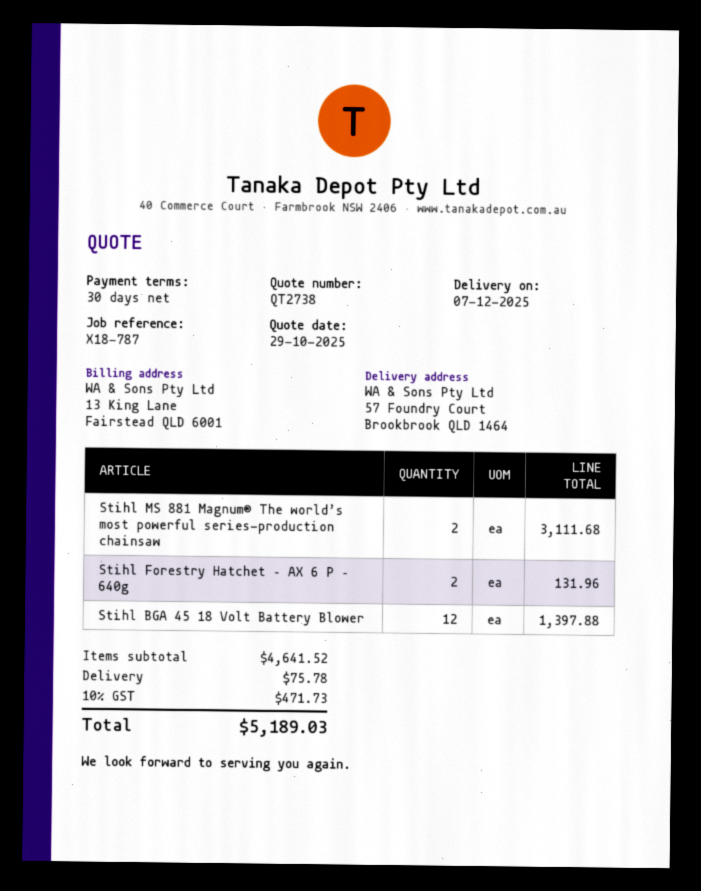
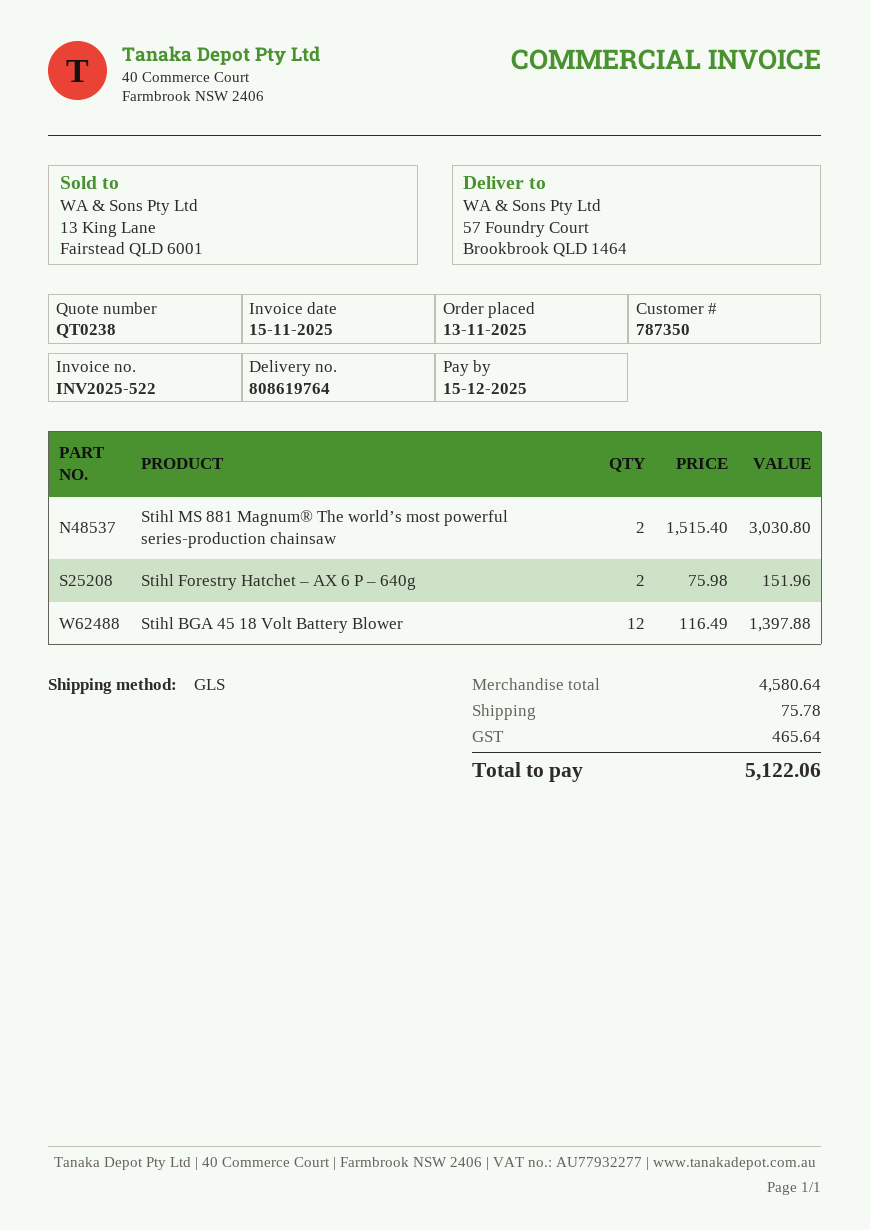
quote number: QT2738 -> QT0238
Stihl MS 881 Magnum® The world’s most powerful series-production chainsaw: 2 for 3111.68 -> 2 for 3030.80
Stihl Forestry Hatchet – AX 6 P – 640g: 2 for 131.96 -> 2 for 151.96
subtotal: 4641.52 -> 4580.64
tax: 471.73 -> 465.64
total: 5189.03 -> 5122.06

